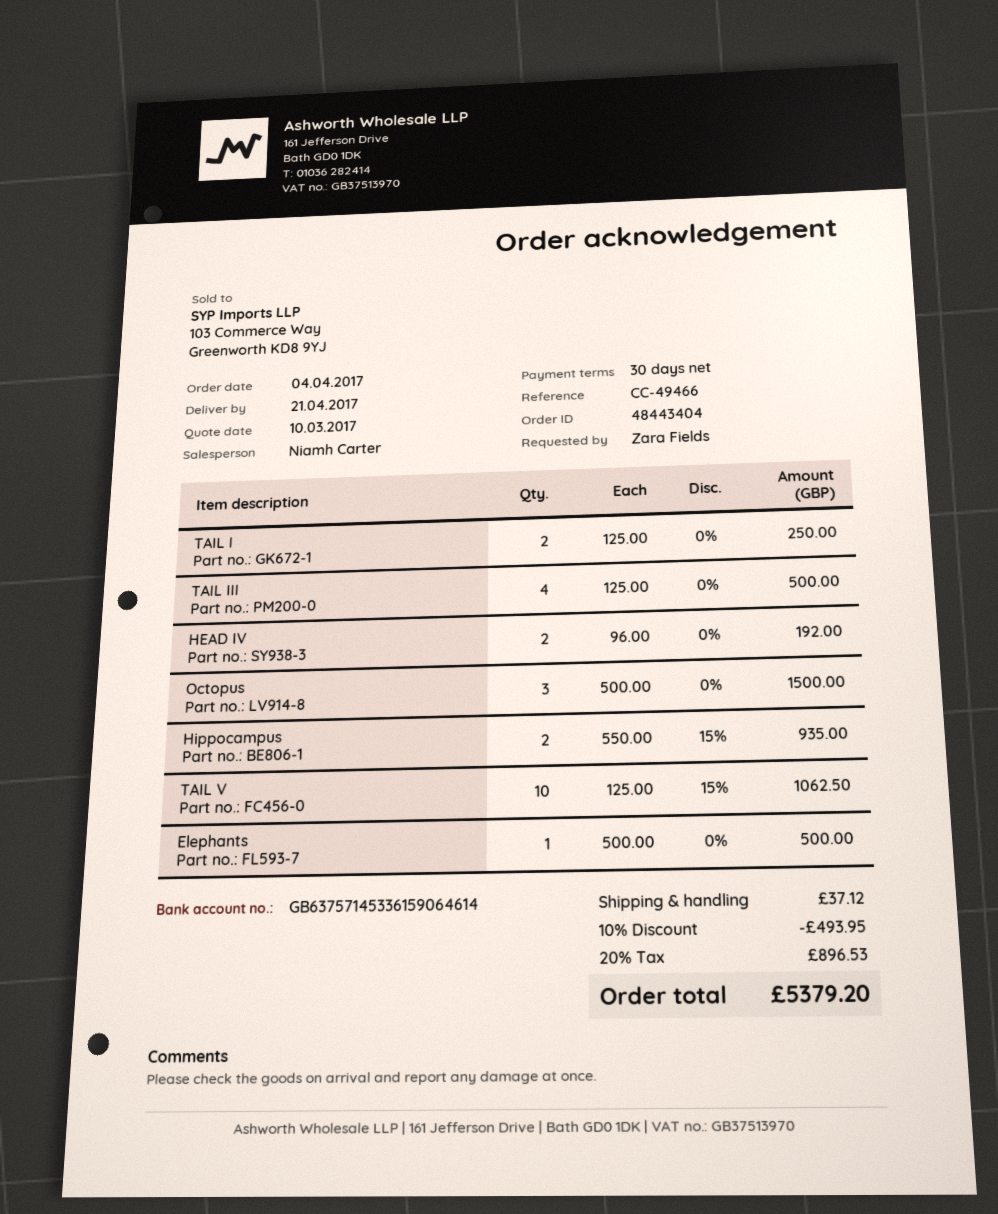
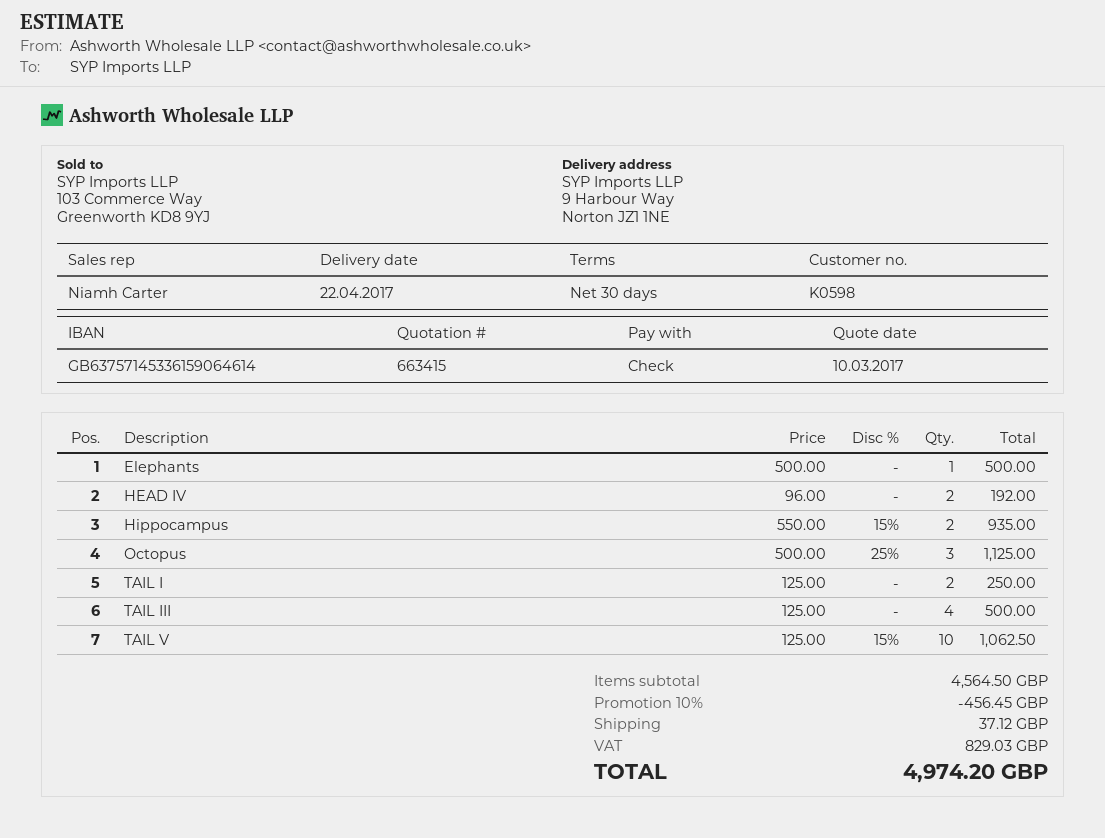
delivery date: 2017-04-21 -> 2017-04-22
Octopus: 3 x 500.00 = 1500.00 -> 3 x 500.00 - 25% = 1125.00
discount: 10% = 493.95 -> 10% = 456.45
tax: 896.53 -> 829.03
total: 5379.20 -> 4974.20

